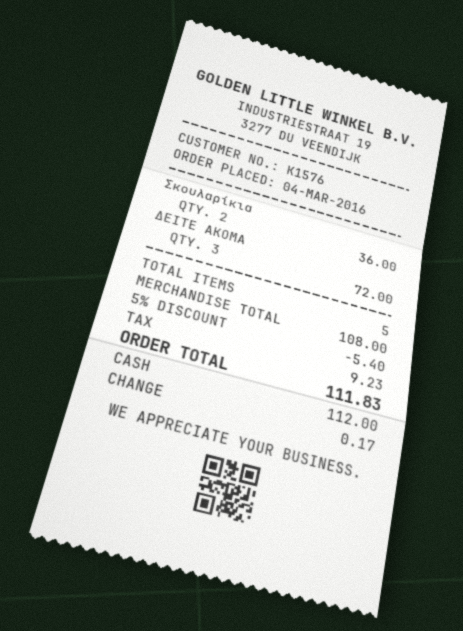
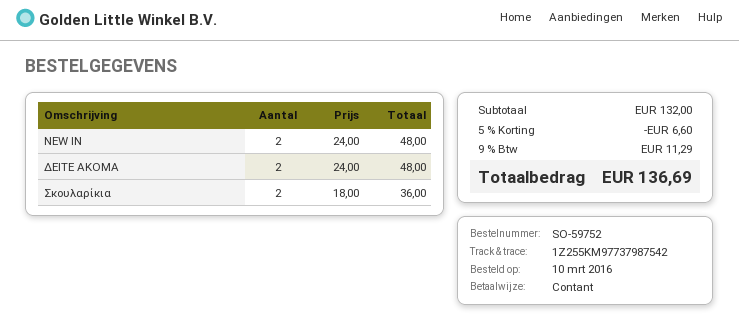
order date: 2016-03-04 -> 2016-03-10
ΔΕΙΤΕ ΑΚΟΜΑ: 3 for 72.00 -> 2 for 48.00
NEW IN: none -> 2 for 48.00
subtotal: 108.00 -> 132.00
discount: 5% = 5.40 -> 5% = 6.60
tax: 9.23 -> 11.29
total: 111.83 -> 136.69

